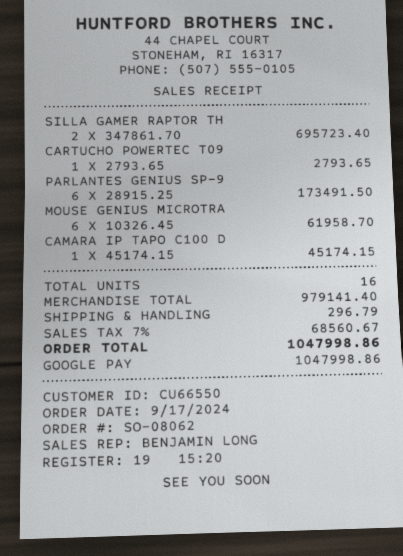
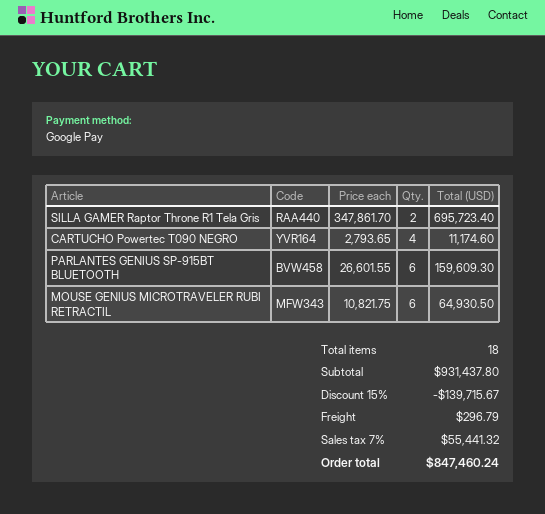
CARTUCHO POWERTEC T09: 1 x 2793.65 = 2793.65 -> 4 x 2793.65 = 11174.60
PARLANTES GENIUS SP-9: 6 x 28915.25 = 173491.50 -> 6 x 26601.55 = 159609.30
MOUSE GENIUS MICROTRA: 6 x 10326.45 = 61958.70 -> 6 x 10821.75 = 64930.50
CAMARA IP TAPO C100 D: 1 x 45174.15 = 45174.15 -> none
total quantity: 16 -> 18
subtotal: 979141.40 -> 931437.80
discount: none -> 15% = 139715.67
tax: 7% = 68560.67 -> 7% = 55441.32
total: 1047998.86 -> 847460.24

